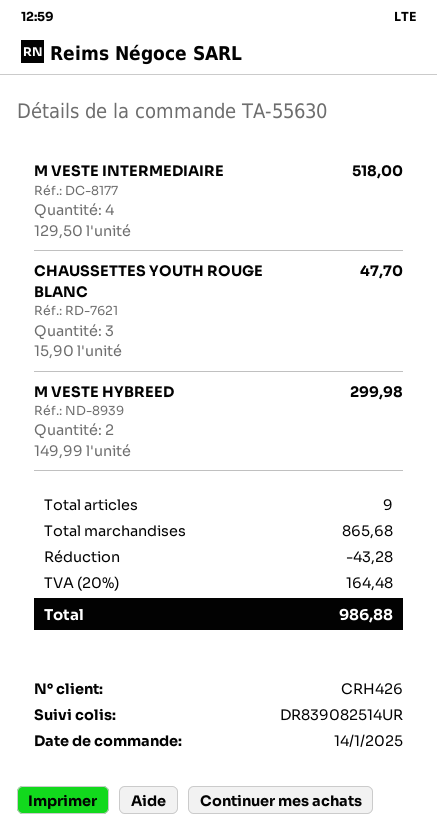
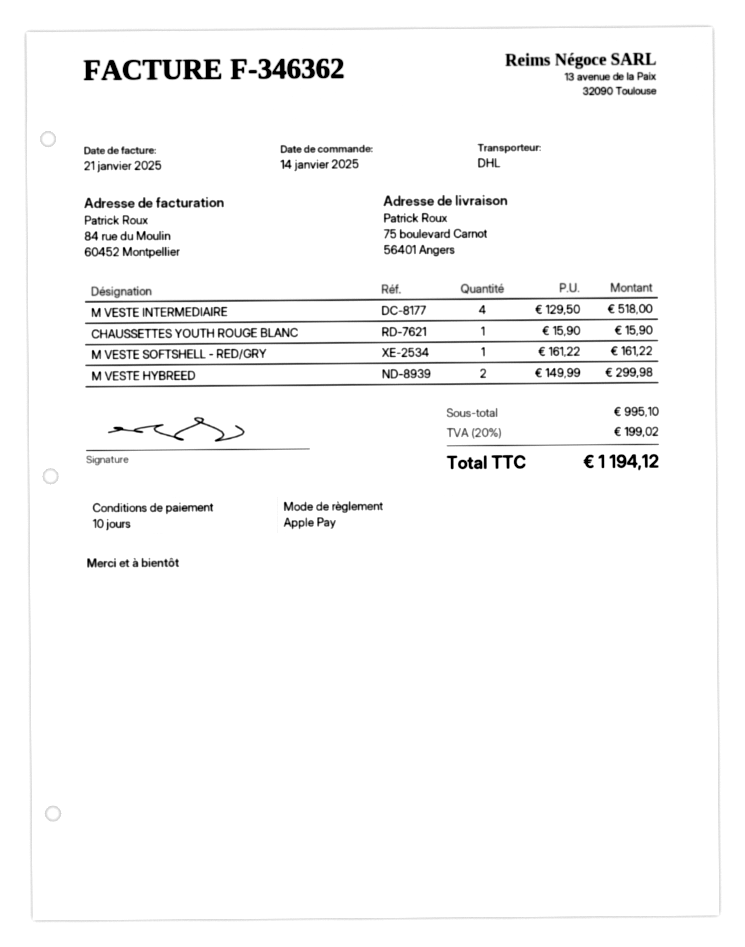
CHAUSSETTES YOUTH ROUGE BLANC: 3 x 15.90 = 47.70 -> 1 x 15.90 = 15.90
M VESTE SOFTSHELL - RED/GRY: none -> 1 x 161.22 = 161.22
subtotal: 865.68 -> 995.10
discount: 43.28 -> none
tax: 20% = 164.48 -> 20% = 199.02
total: 986.88 -> 1194.12

